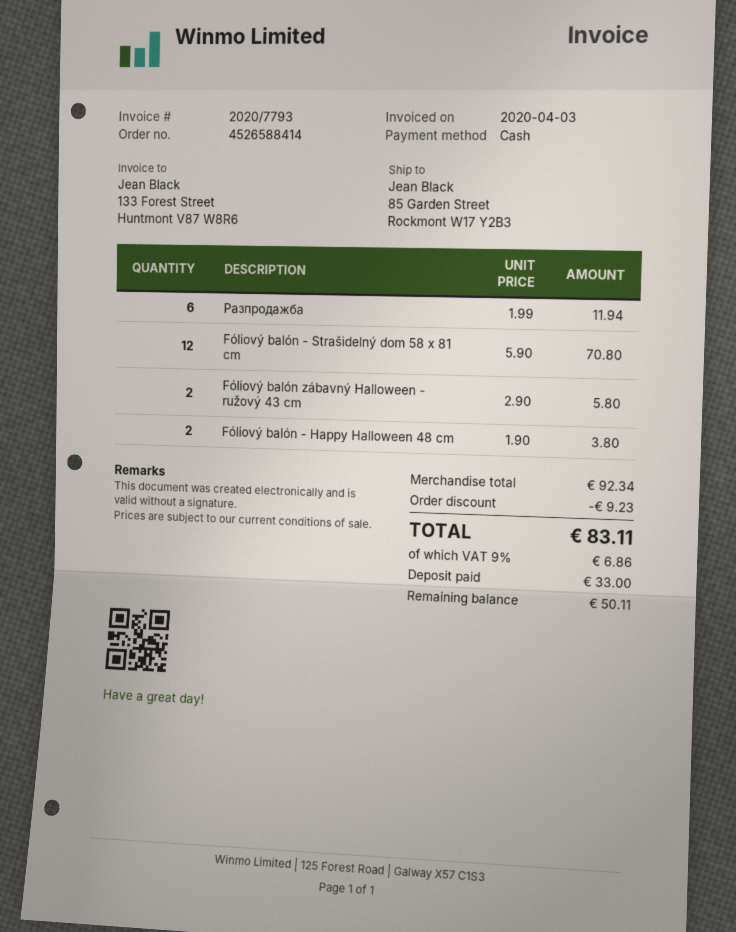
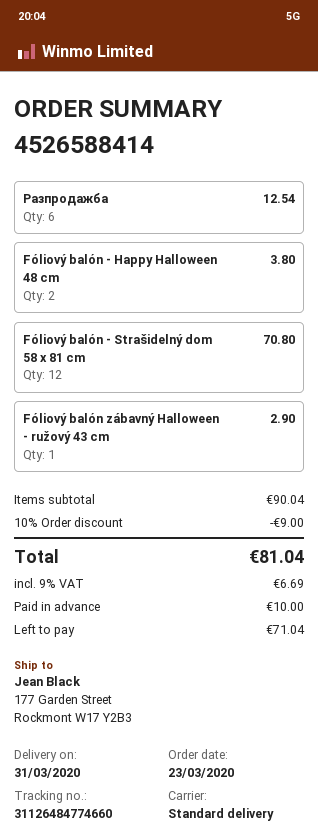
ship to: 85 Garden Street, Rockmont W17 Y2B3 -> 177 Garden Street, Rockmont W17 Y2B3
Разпродажба: 6 for 11.94 -> 6 for 12.54
Fóliový balón zábavný Halloween - ružový 43 cm: 2 for 5.80 -> 1 for 2.90
subtotal: 92.34 -> 90.04
discount: 9.23 -> 9.00
tax: 9% = 6.86 -> 9% = 6.69
total: 83.11 -> 81.04
deposit: 33.00 -> 10.00
balance: 50.11 -> 71.04

